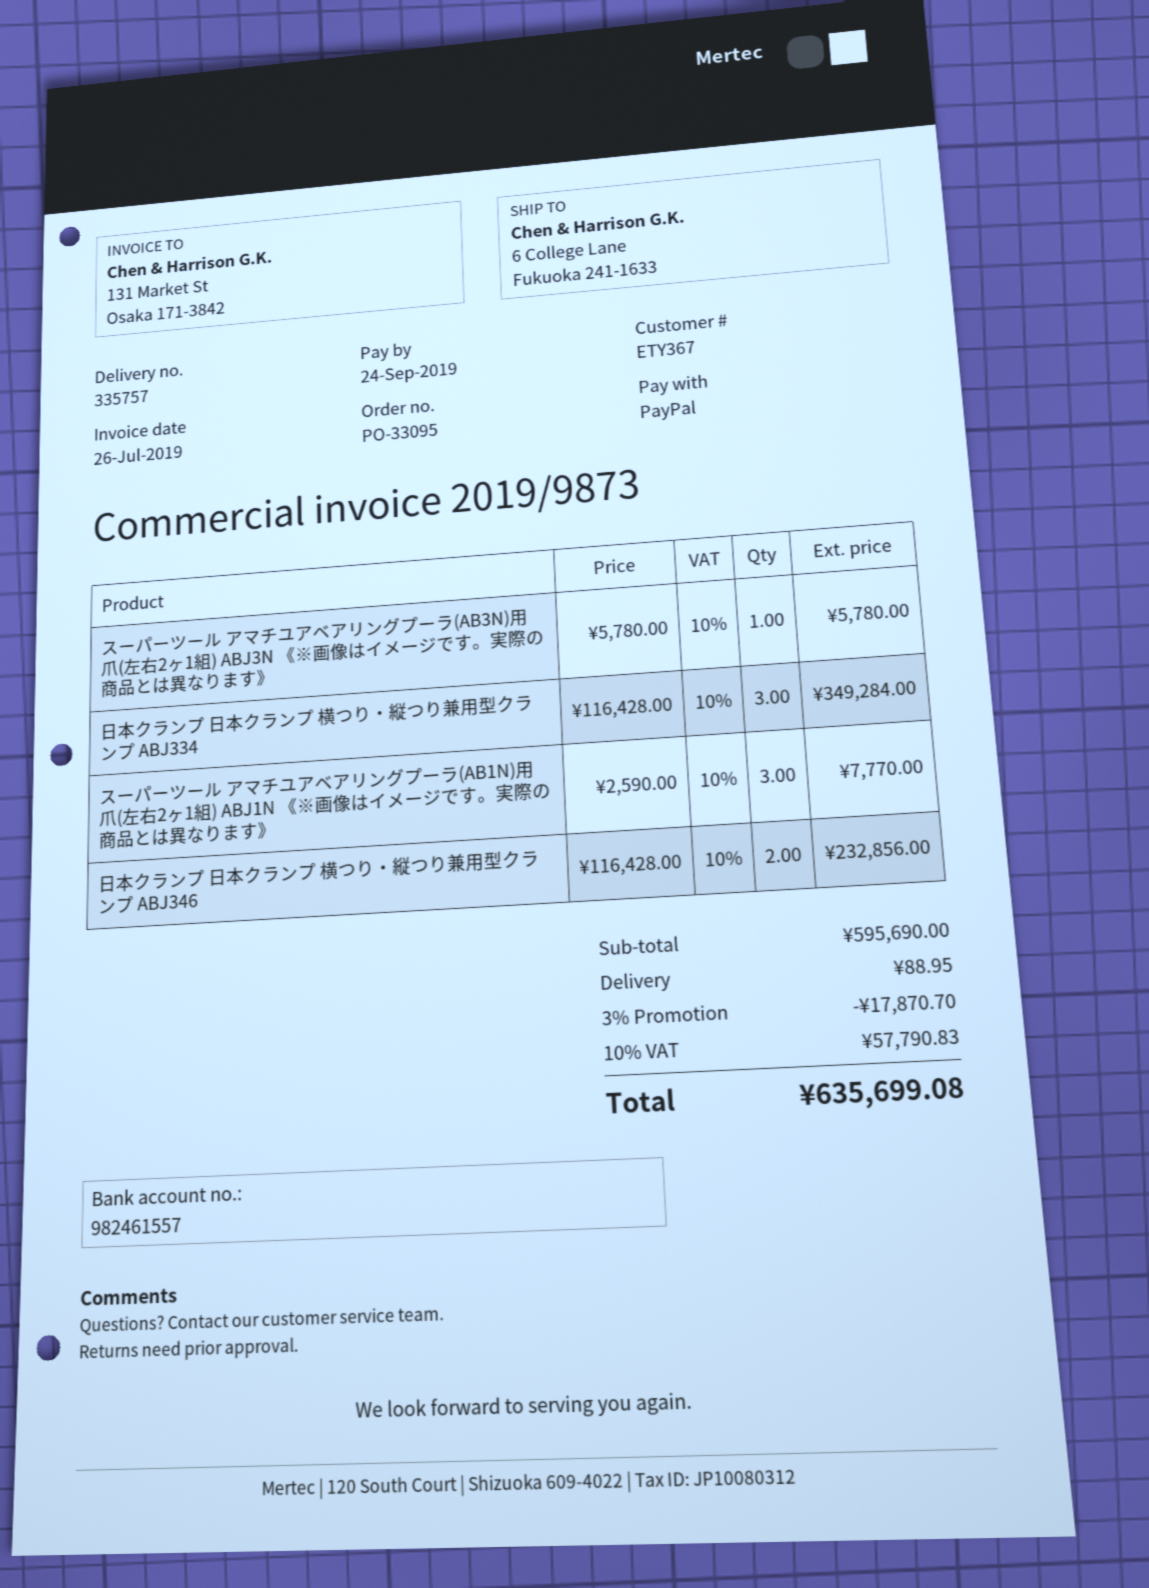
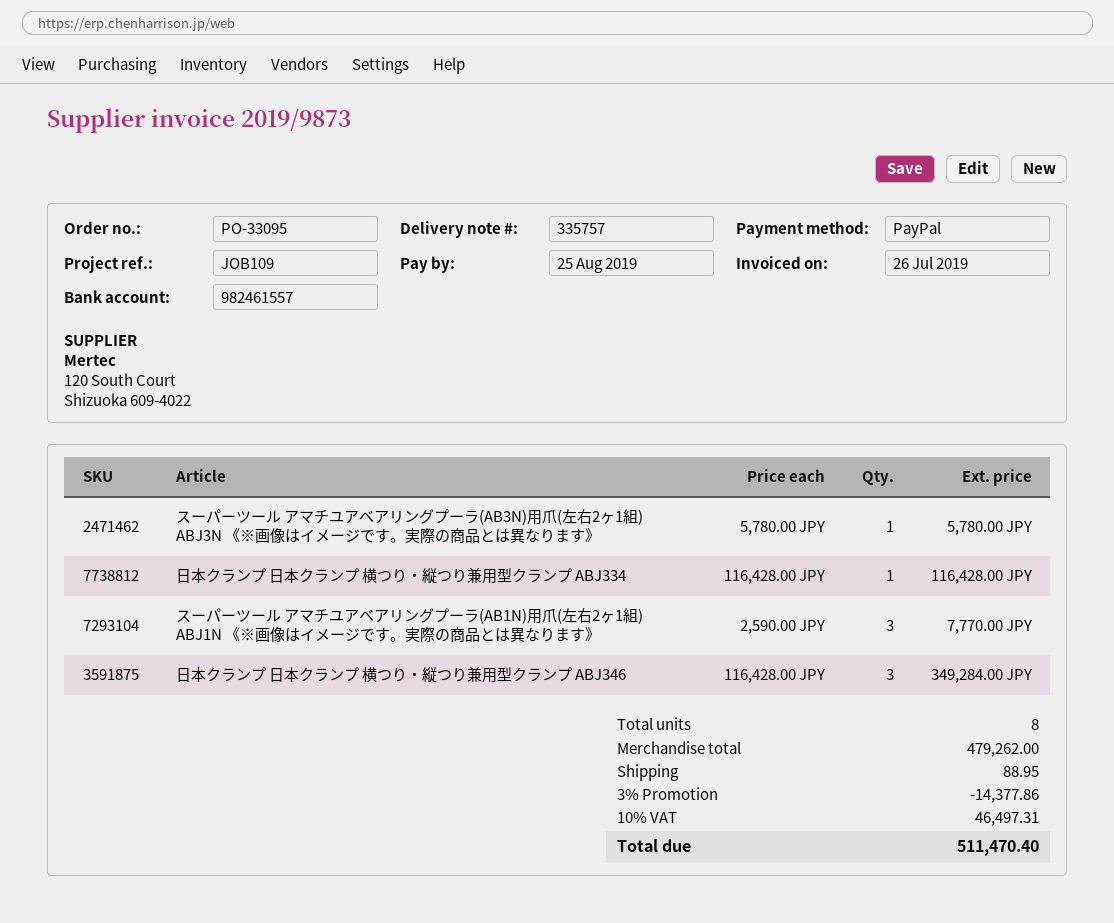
due date: 2019-09-24 -> 2019-08-25
日本クランプ 日本クランプ 横つり・縦つり兼用型クランプ ABJ334: 3 x 116428.00 = 349284.00 -> 1 x 116428.00 = 116428.00
日本クランプ 日本クランプ 横つり・縦つり兼用型クランプ ABJ346: 2 x 116428.00 = 232856.00 -> 3 x 116428.00 = 349284.00
subtotal: 595690.00 -> 479262.00
discount: 3% = 17870.70 -> 3% = 14377.86
tax: 10% = 57790.83 -> 10% = 46497.31
total: 635699.08 -> 511470.40

